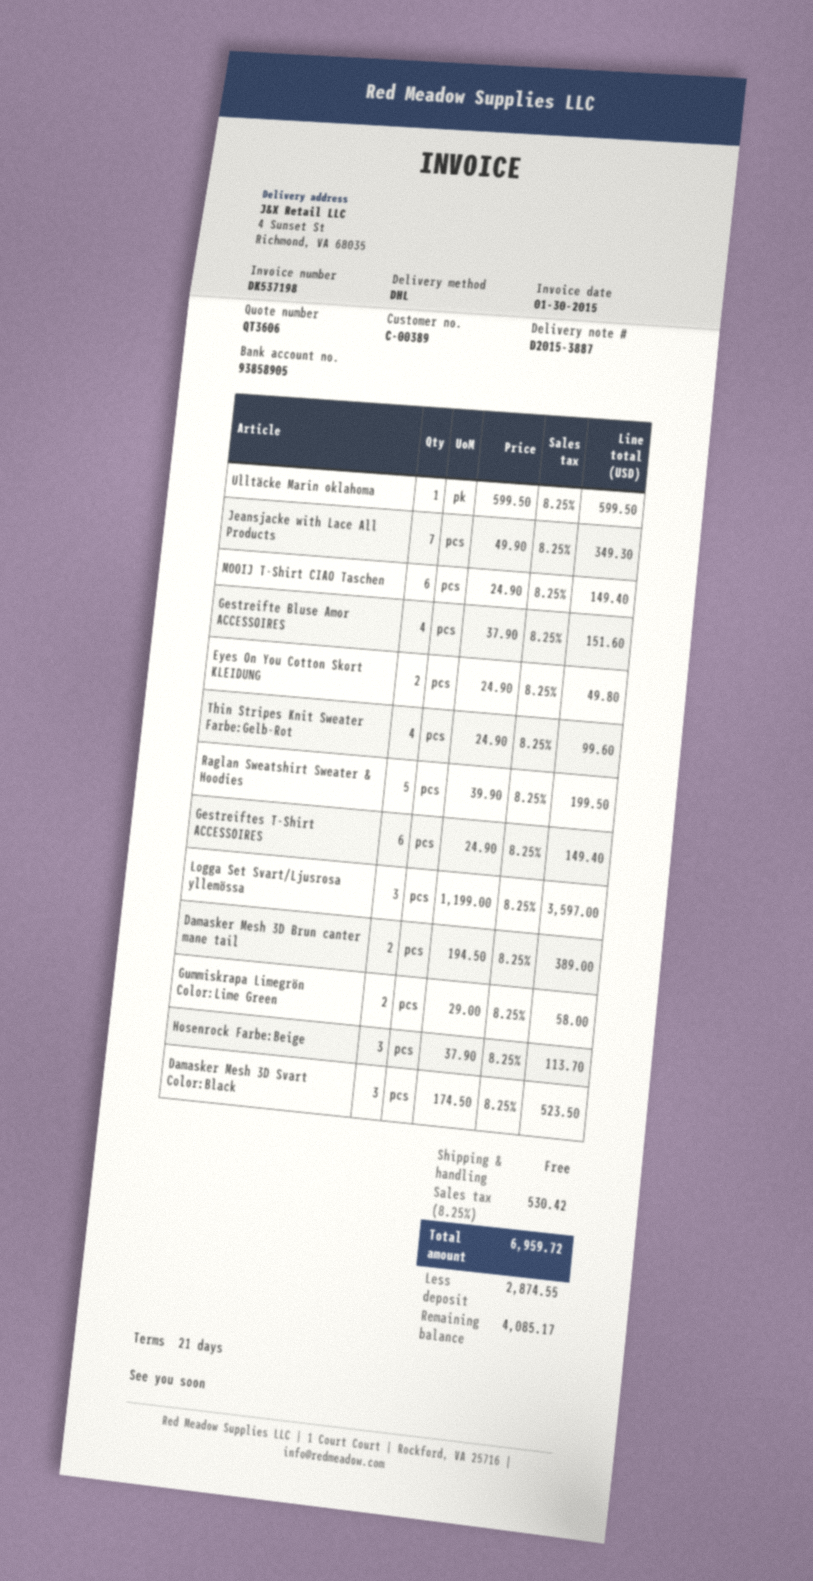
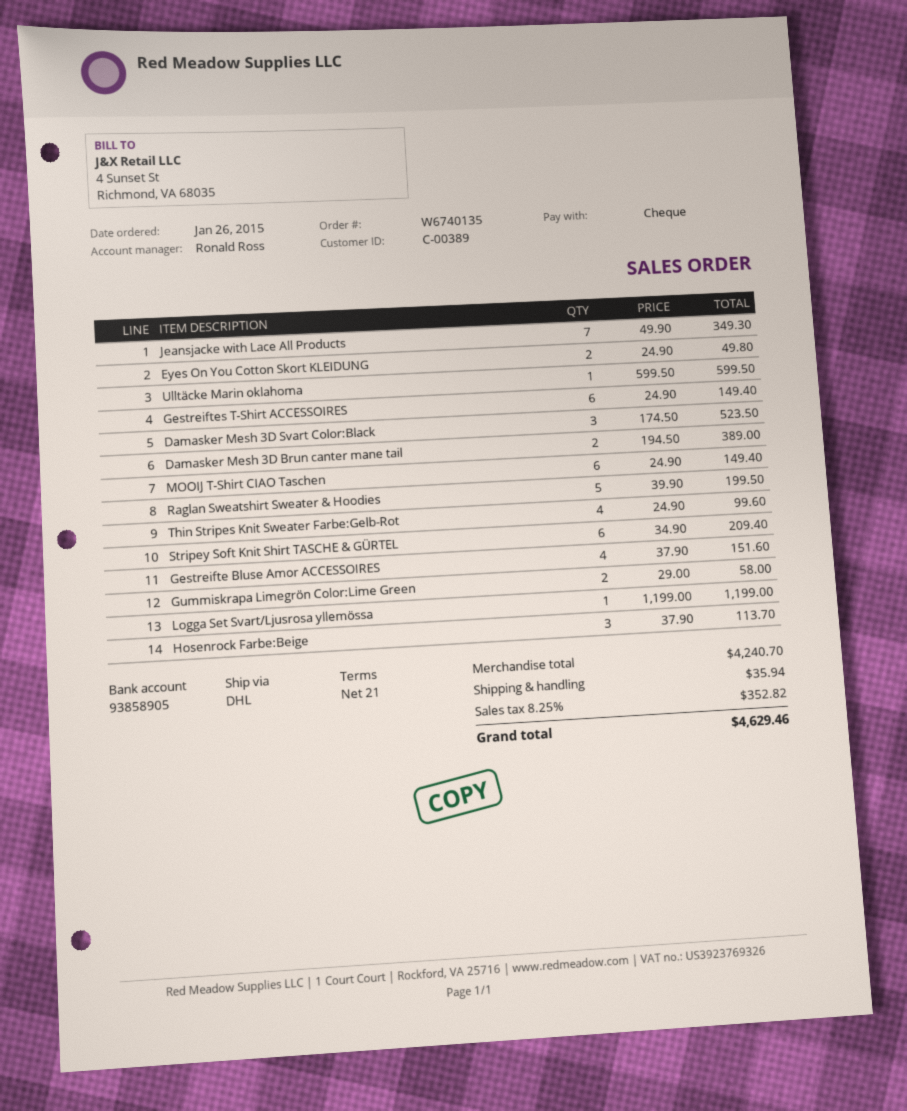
Logga Set Svart/Ljusrosa yllemössa: 3 x 1199.00 = 3597.00 -> 1 x 1199.00 = 1199.00
Stripey Soft Knit Shirt TASCHE & GÜRTEL: none -> 6 x 34.90 = 209.40
shipping: 0.00 -> 35.94
tax: 8.25% = 530.42 -> 8.25% = 352.82
total: 6959.72 -> 4629.46

